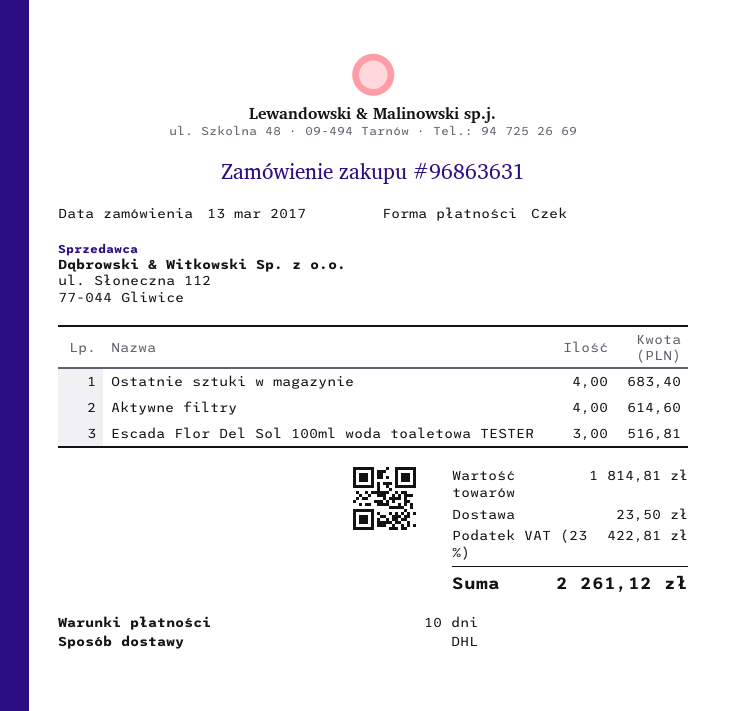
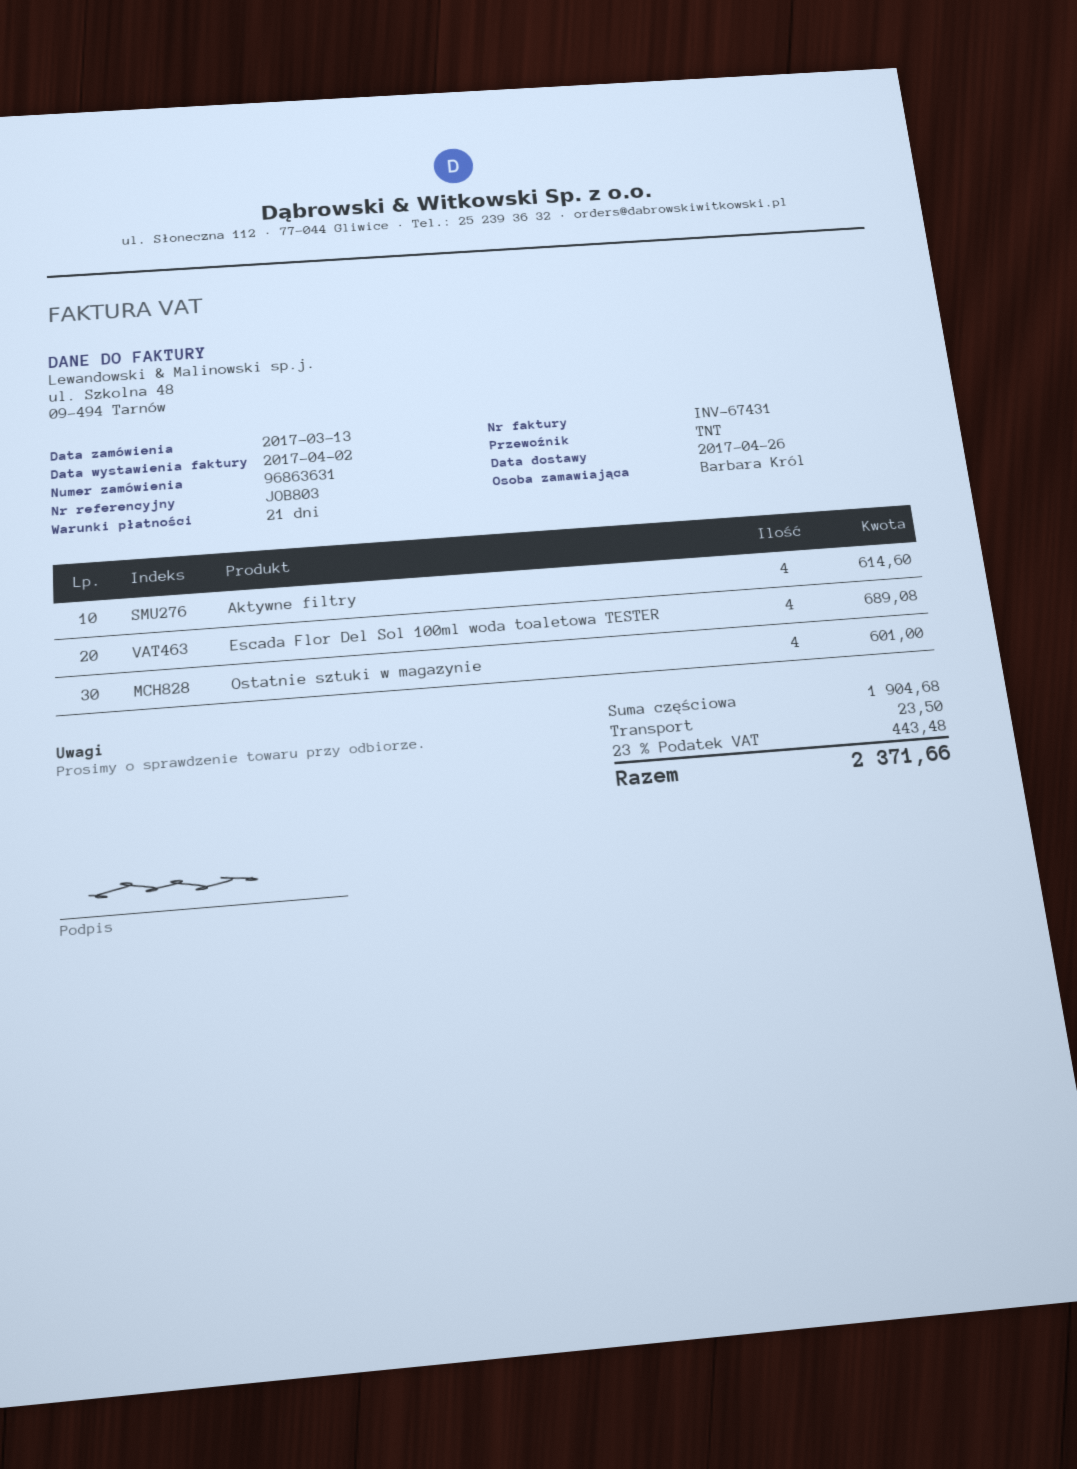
payment terms: 10 days -> 21 days
shipping method: DHL -> TNT
Ostatnie sztuki w magazynie: 4 for 683.40 -> 4 for 601.00
Escada Flor Del Sol 100ml woda toaletowa TESTER: 3 for 516.81 -> 4 for 689.08
subtotal: 1814.81 -> 1904.68
tax: 23% = 422.81 -> 23% = 443.48
total: 2261.12 -> 2371.66

